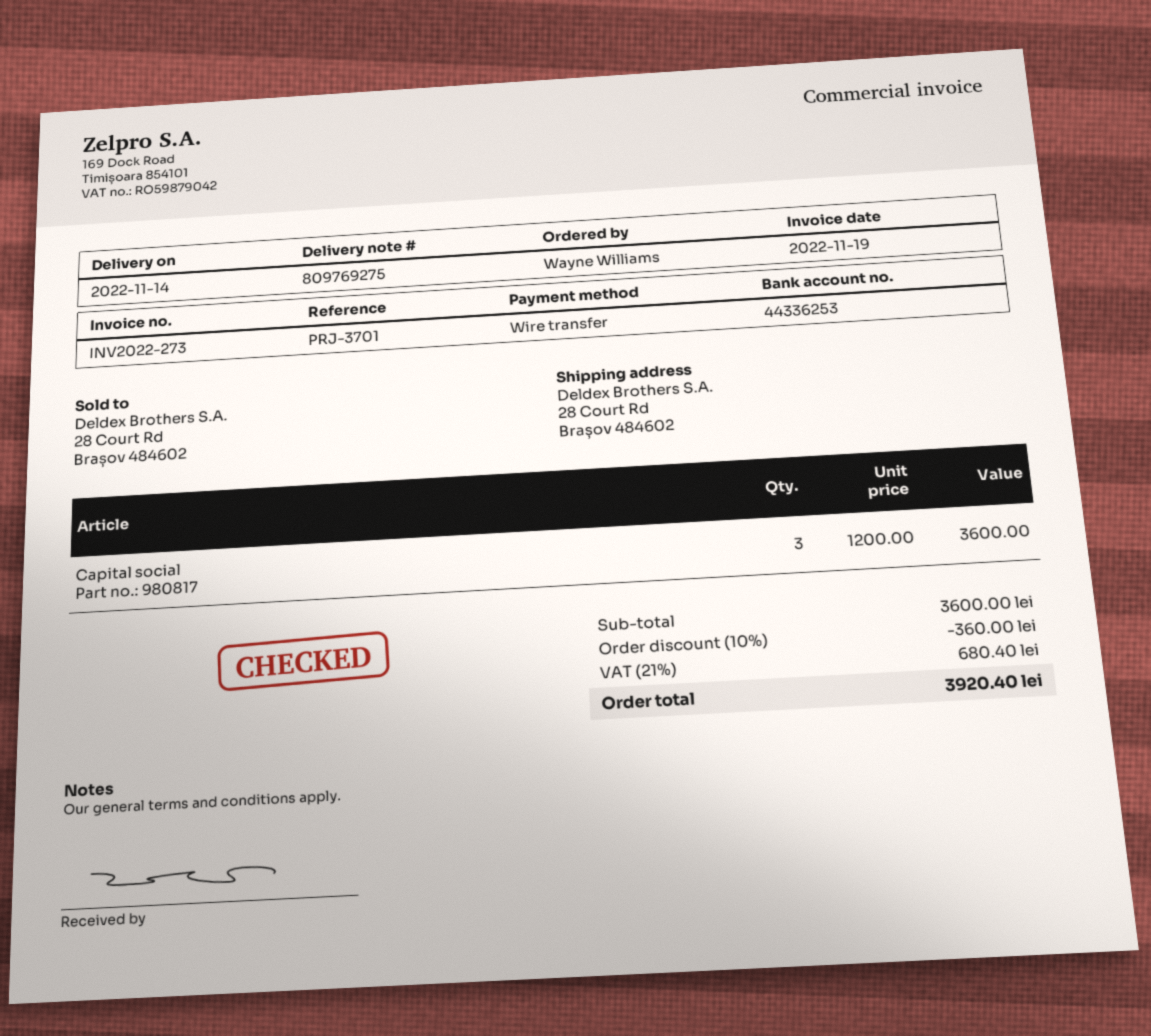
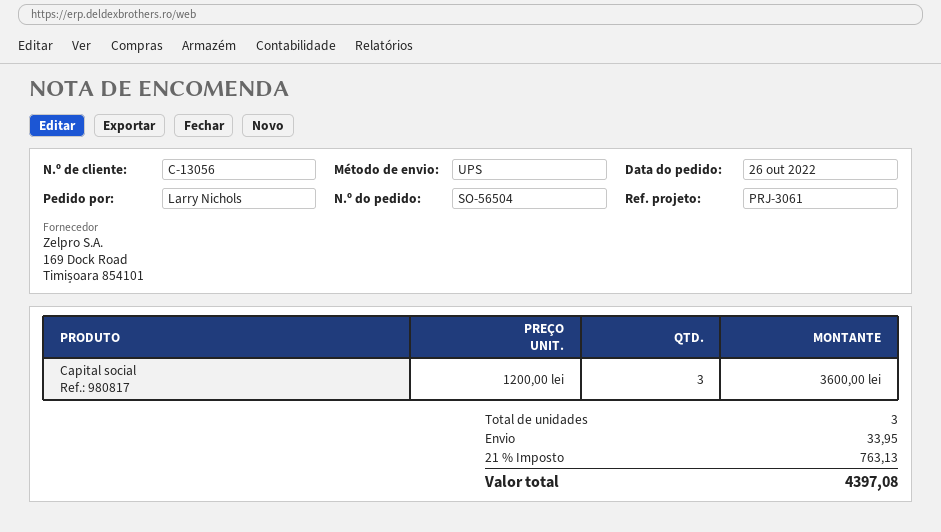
reference: PRJ-3701 -> PRJ-3061
ordered by: Wayne Williams -> Larry Nichols
discount: 10% = 360.00 -> none
shipping: none -> 33.95
tax: 21% = 680.40 -> 21% = 763.13
total: 3920.40 -> 4397.08

